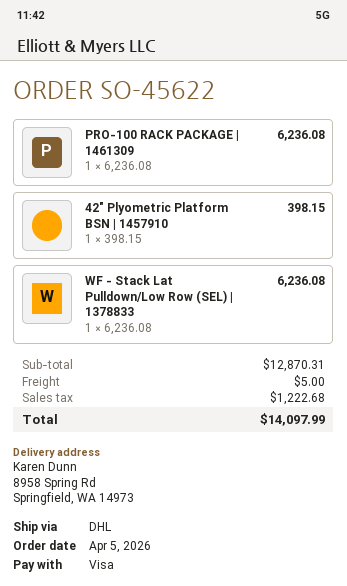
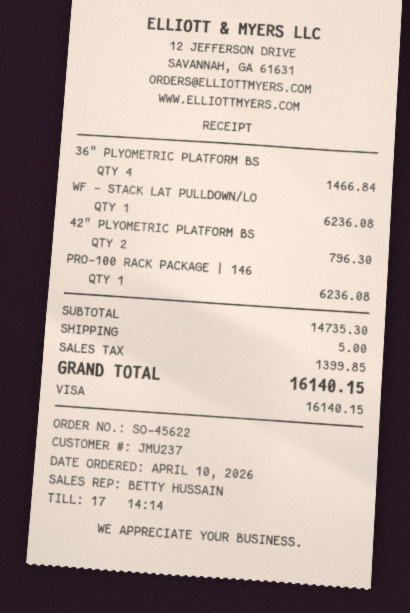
order date: 2026-04-05 -> 2026-04-10
42" Plyometric Platform BSN | 1457910: 1 for 398.15 -> 2 for 796.30
36" PLYOMETRIC PLATFORM BS: none -> 4 for 1466.84
subtotal: 12870.31 -> 14735.30
tax: 1222.68 -> 1399.85
total: 14097.99 -> 16140.15

